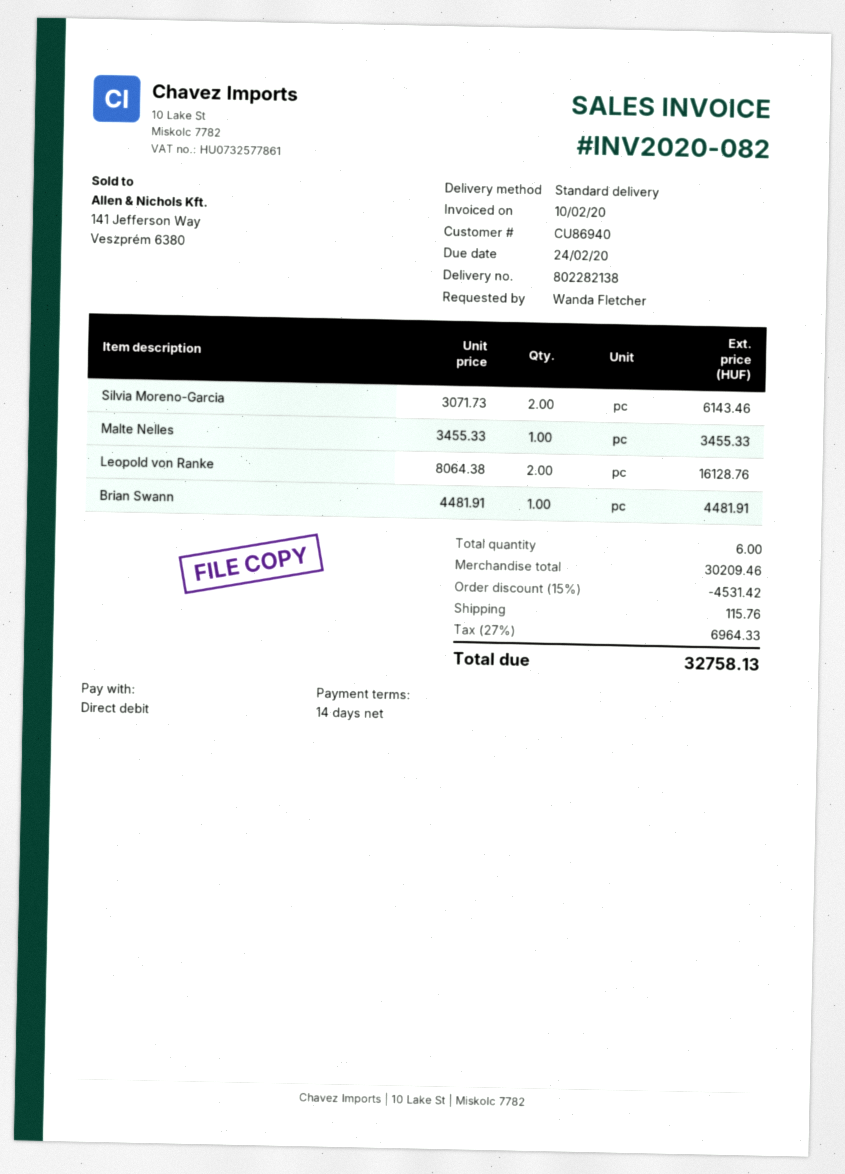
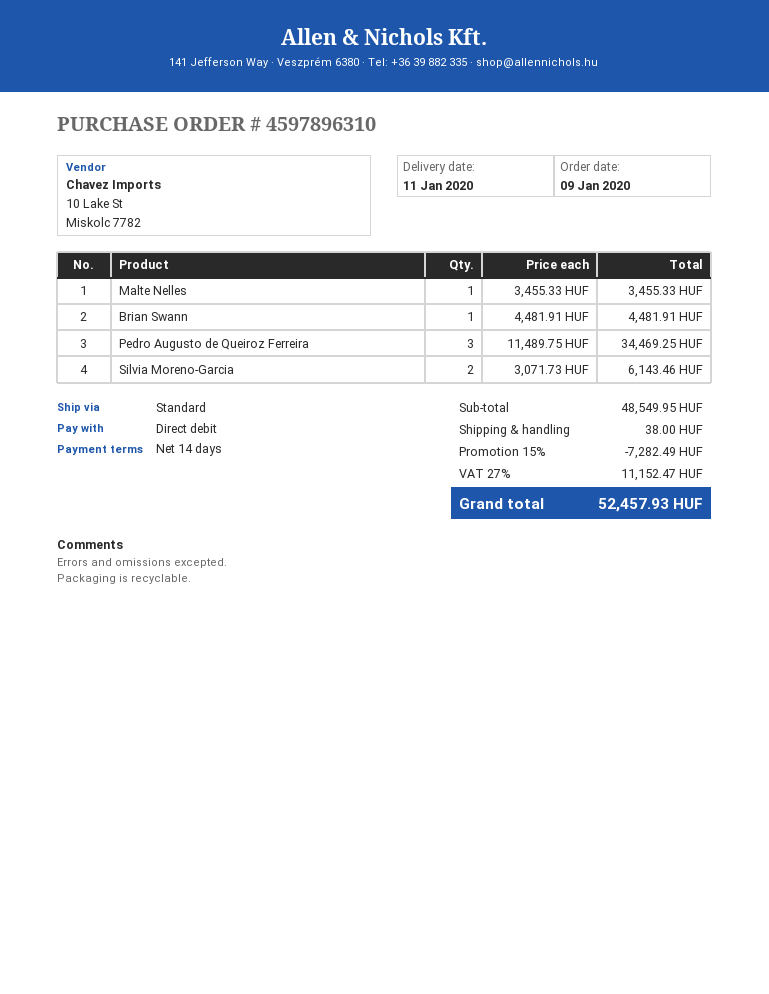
Leopold von Ranke: 2 x 8064.38 = 16128.76 -> none
Pedro Augusto de Queiroz Ferreira: none -> 3 x 11489.75 = 34469.25
subtotal: 30209.46 -> 48549.95
discount: 15% = 4531.42 -> 15% = 7282.49
shipping: 115.76 -> 38.00
tax: 27% = 6964.33 -> 27% = 11152.47
total: 32758.13 -> 52457.93

